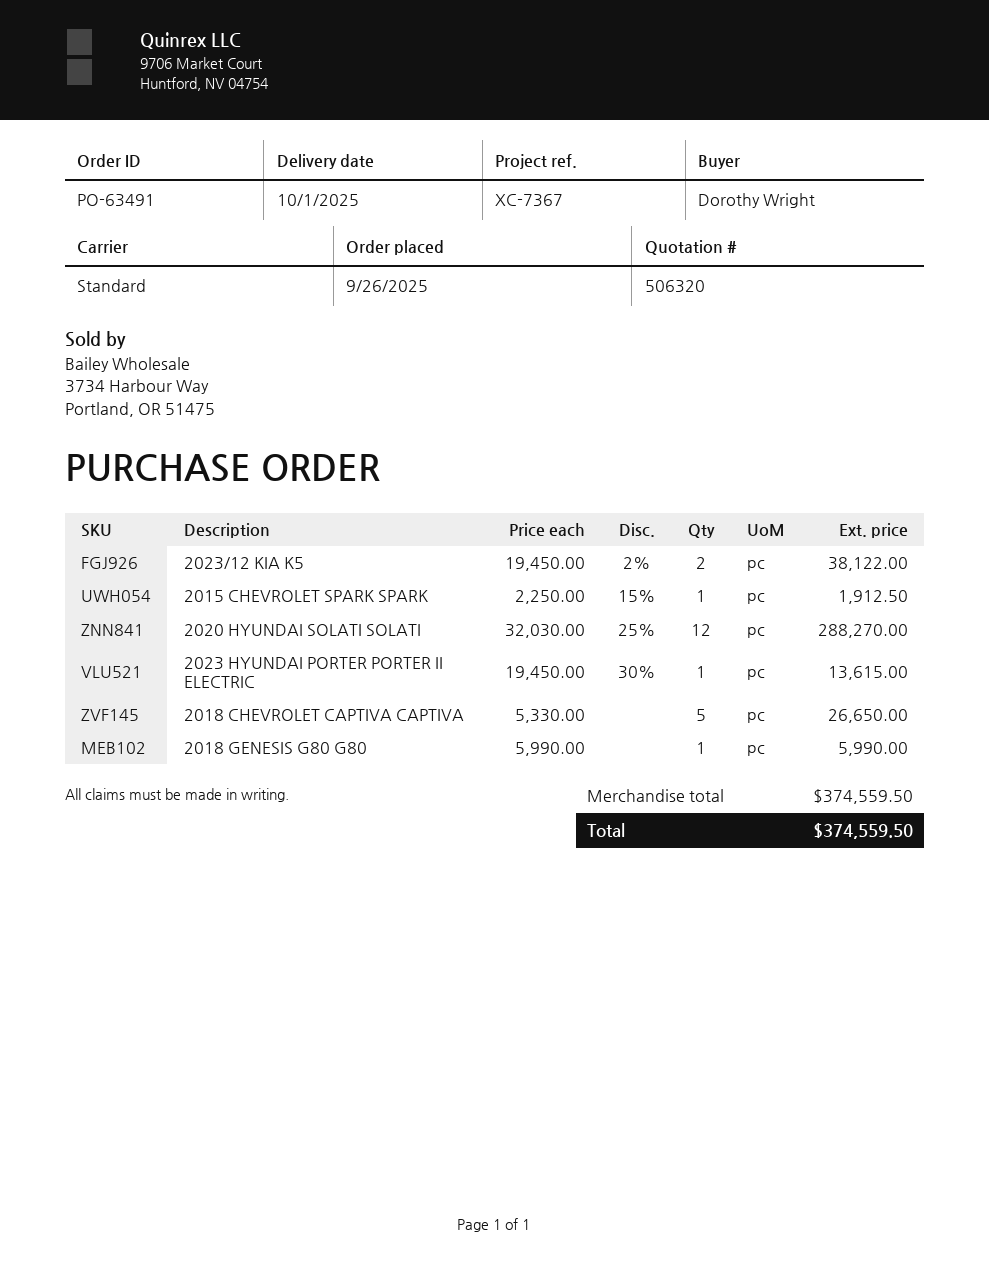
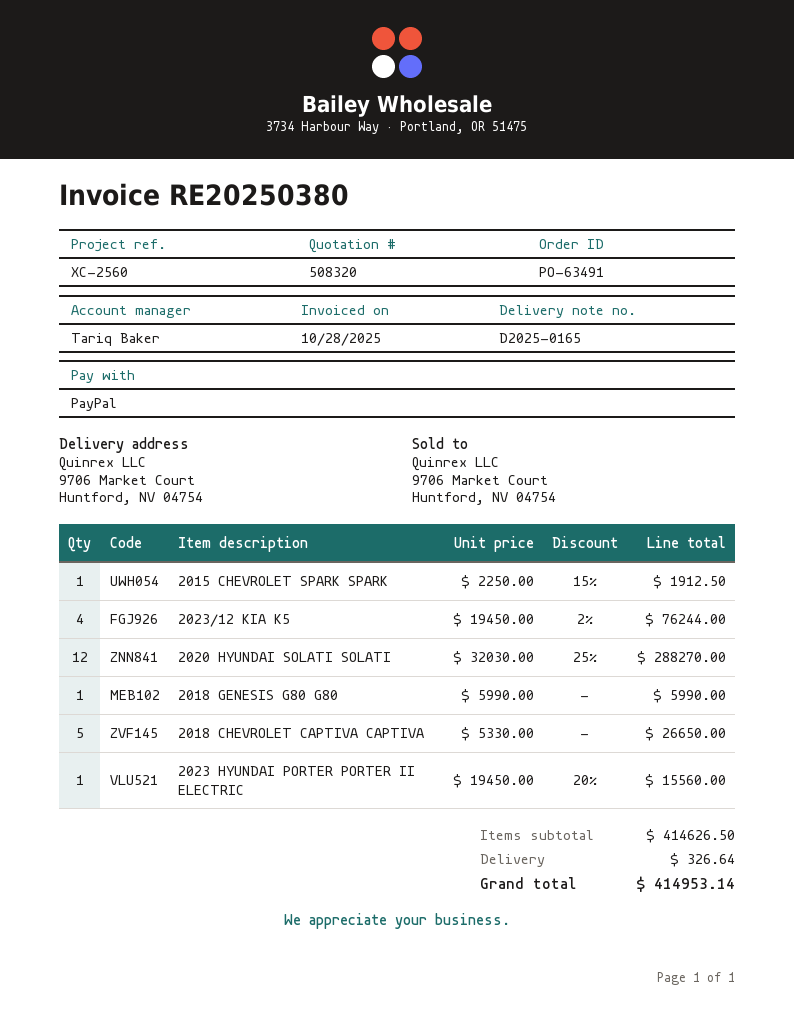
quote number: 506320 -> 508320
reference: XC-7367 -> XC-2560
2023/12 KIA K5: 2 x 19450.00 - 2% = 38122.00 -> 4 x 19450.00 - 2% = 76244.00
2023 HYUNDAI PORTER PORTER II ELECTRIC: 1 x 19450.00 - 30% = 13615.00 -> 1 x 19450.00 - 20% = 15560.00
subtotal: 374559.50 -> 414626.50
shipping: none -> 326.64
total: 374559.50 -> 414953.14

